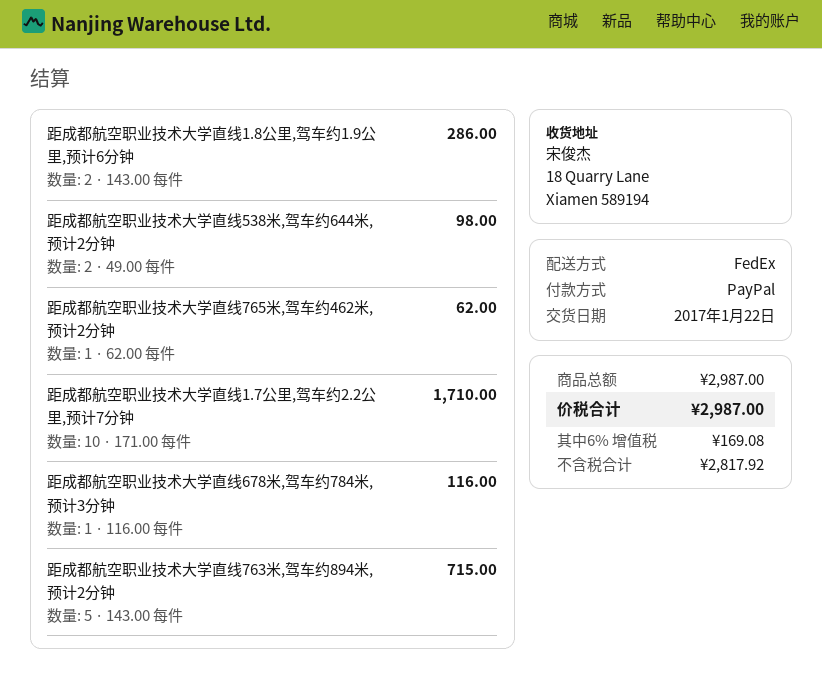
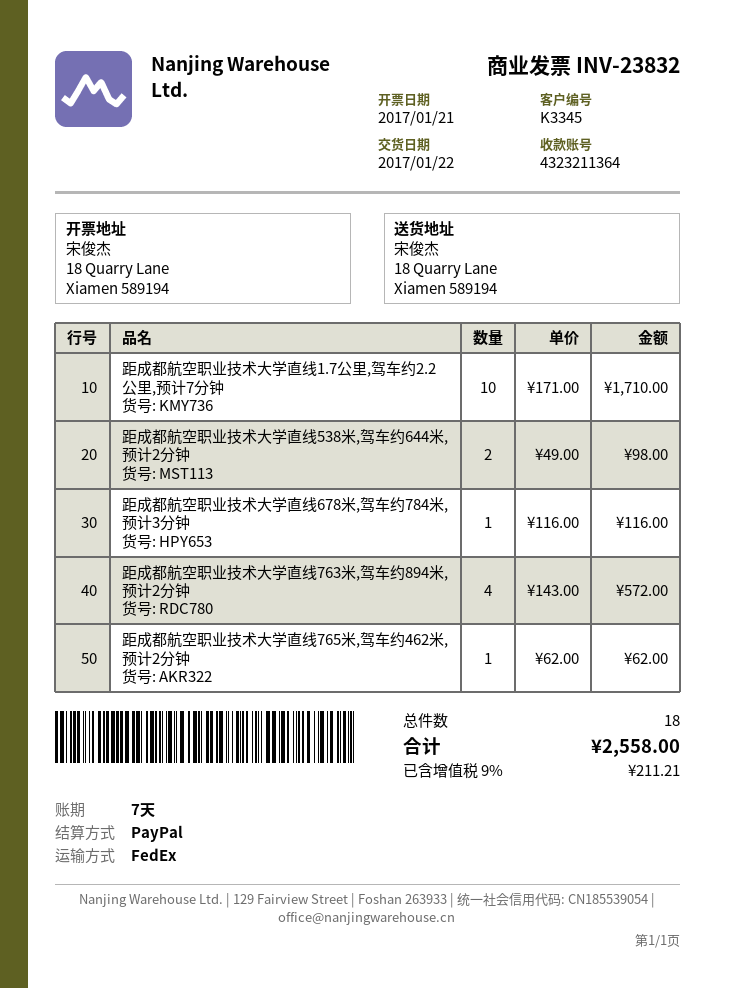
距成都航空职业技术大学直线1.8公里,驾车约1.9公里,预计6分钟: 2 x 143.00 = 286.00 -> none
距成都航空职业技术大学直线763米,驾车约894米,预计2分钟: 5 x 143.00 = 715.00 -> 4 x 143.00 = 572.00
tax: 6% = 169.08 -> 9% = 211.21
total: 2987.00 -> 2558.00

